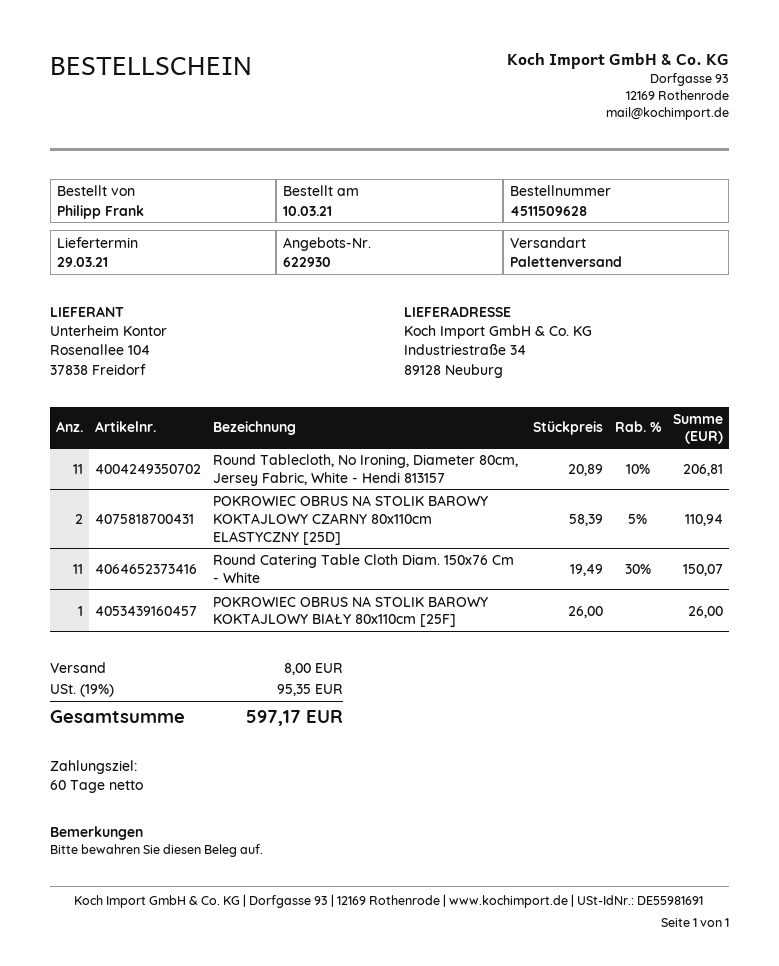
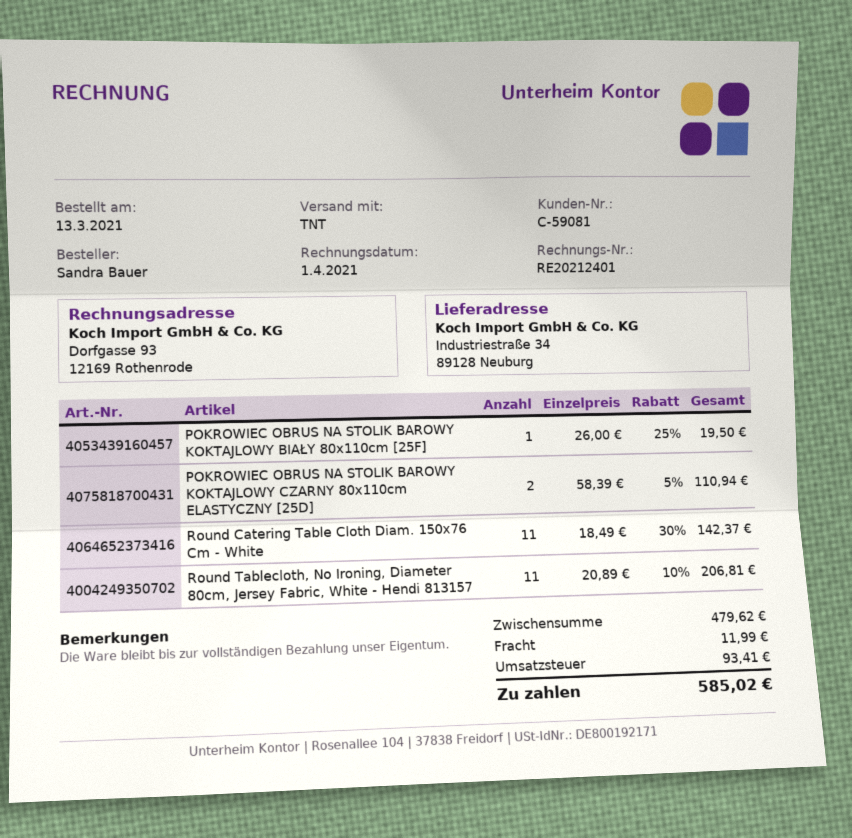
order date: 2021-03-10 -> 2021-03-13
ordered by: Philipp Frank -> Sandra Bauer
shipping method: pallet freight -> TNT
Round Catering Table Cloth Diam. 150x76 Cm - White: 11 x 19.49 - 30% = 150.07 -> 11 x 18.49 - 30% = 142.37
POKROWIEC OBRUS NA STOLIK BAROWY KOKTAJLOWY BIAŁY 80x110cm [25F]: 1 x 26.00 = 26.00 -> 1 x 26.00 - 25% = 19.50
shipping: 8.00 -> 11.99
tax: 95.35 -> 93.41
total: 597.17 -> 585.02

